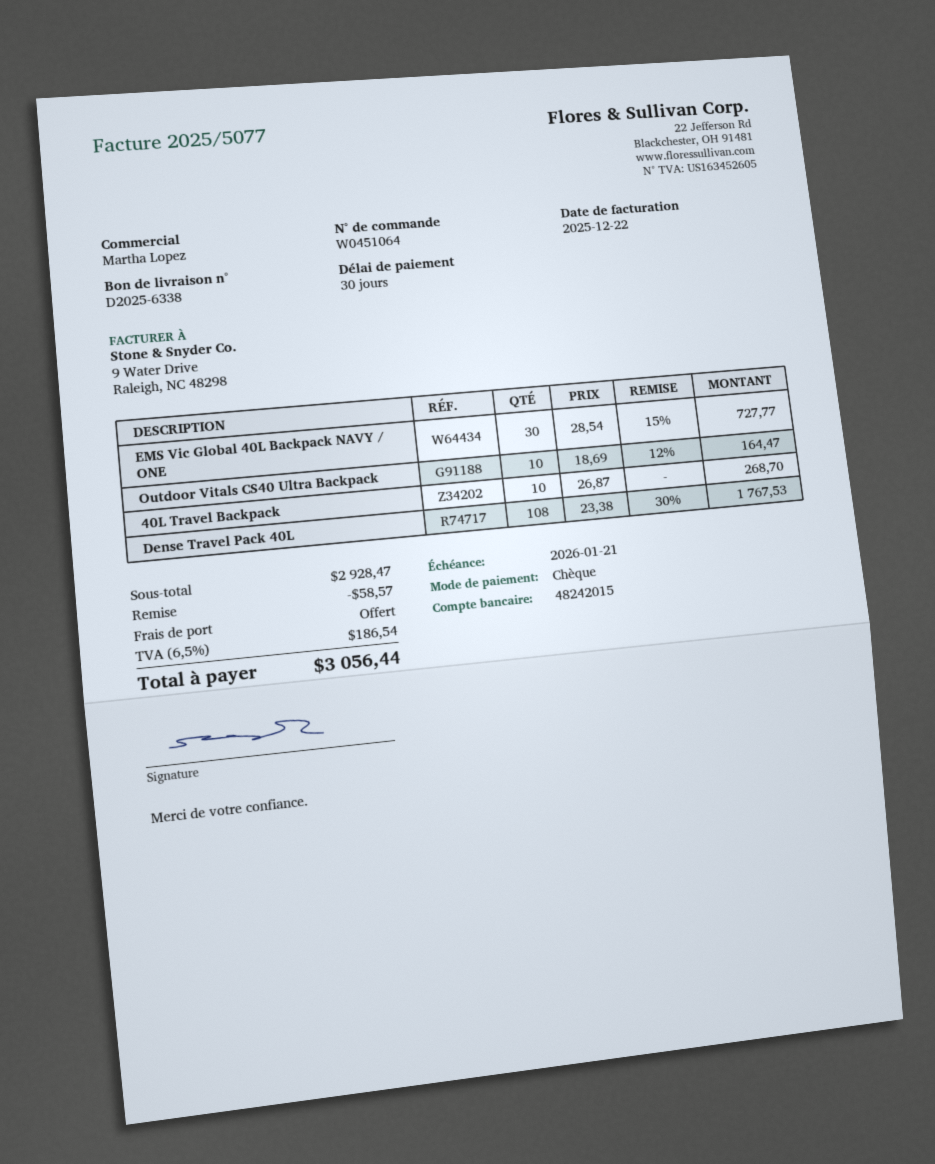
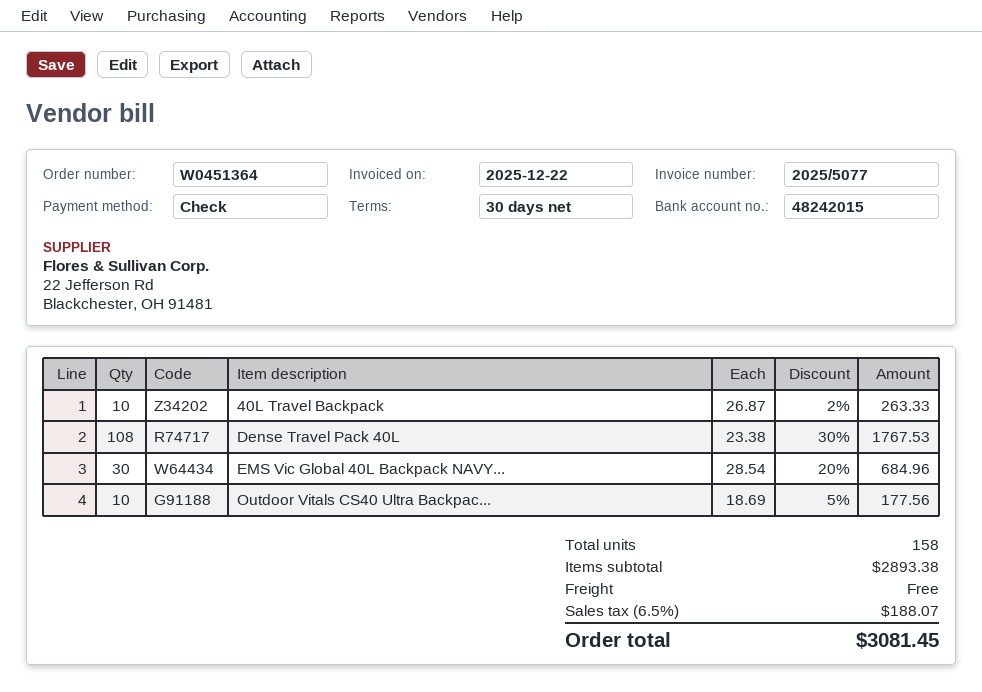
order number: W0451064 -> W0451364
EMS Vic Global 40L Backpack NAVY / ONE: 30 x 28.54 - 15% = 727.77 -> 30 x 28.54 - 20% = 684.96
Outdoor Vitals CS40 Ultra Backpack: 10 x 18.69 - 12% = 164.47 -> 10 x 18.69 - 5% = 177.56
40L Travel Backpack: 10 x 26.87 = 268.70 -> 10 x 26.87 - 2% = 263.33
subtotal: 2928.47 -> 2893.38
discount: 58.57 -> none
tax: 6.5% = 186.54 -> 6.5% = 188.07
total: 3056.44 -> 3081.45

